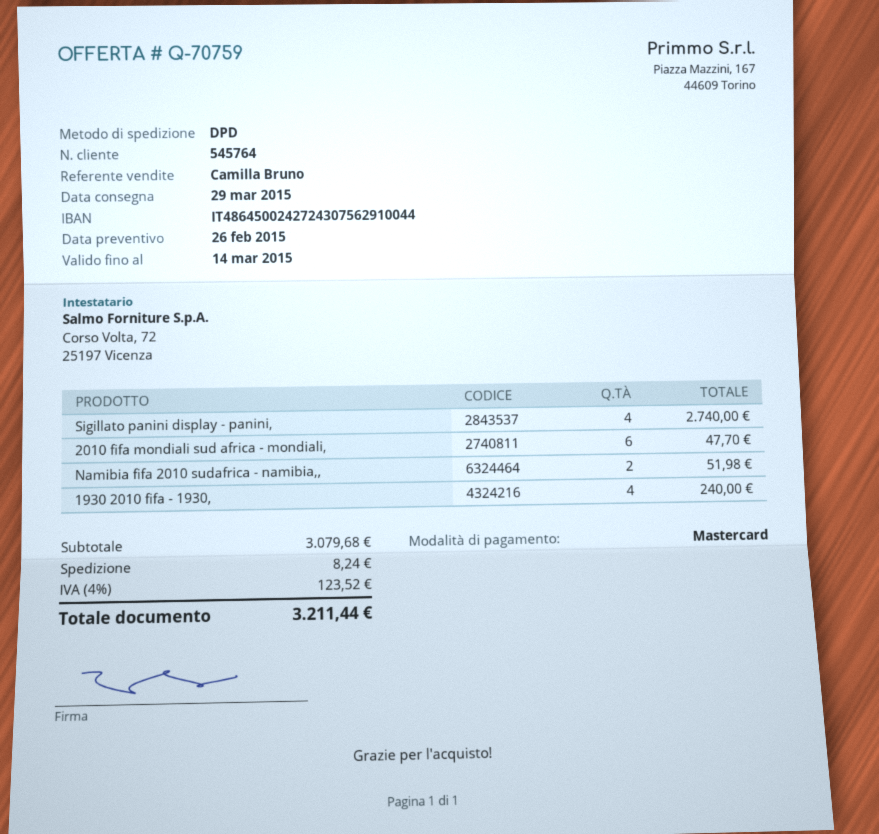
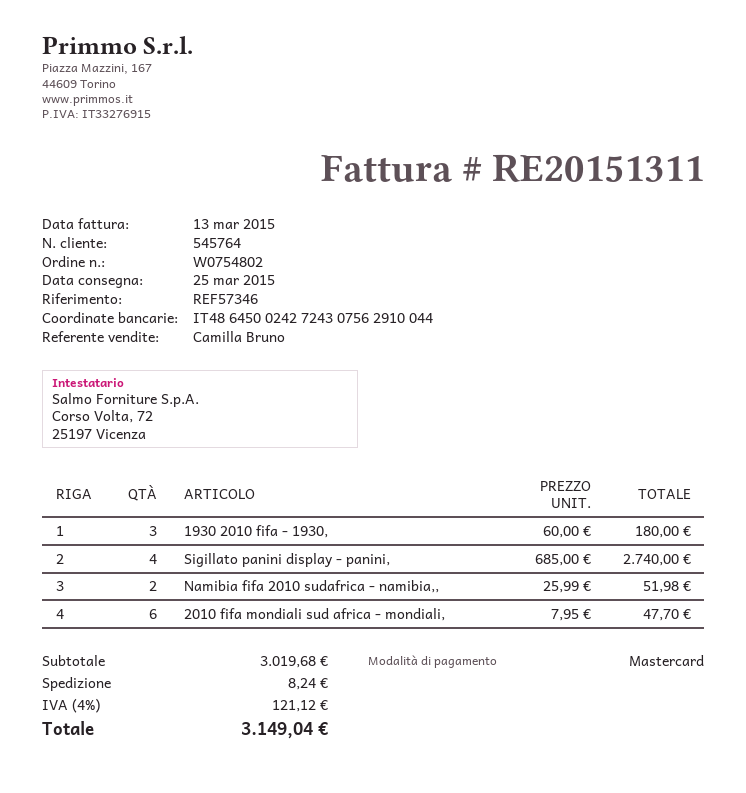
delivery date: 2015-03-29 -> 2015-03-25
1930 2010 fifa - 1930,: 4 for 240.00 -> 3 for 180.00
subtotal: 3079.68 -> 3019.68
tax: 4% = 123.52 -> 4% = 121.12
total: 3211.44 -> 3149.04

